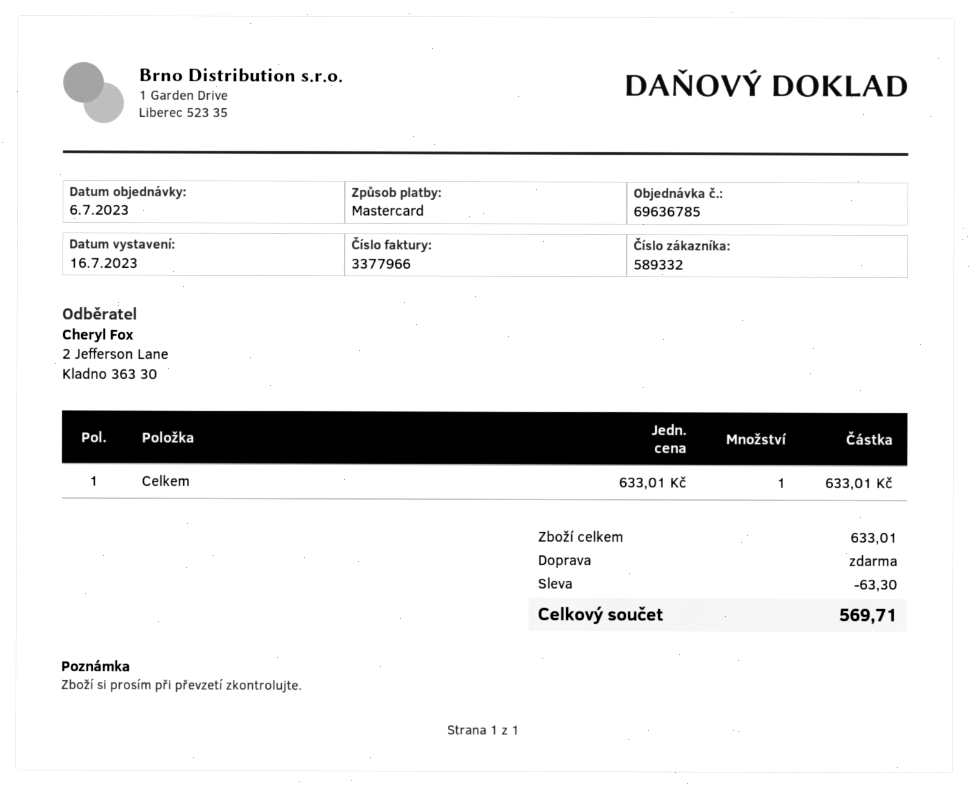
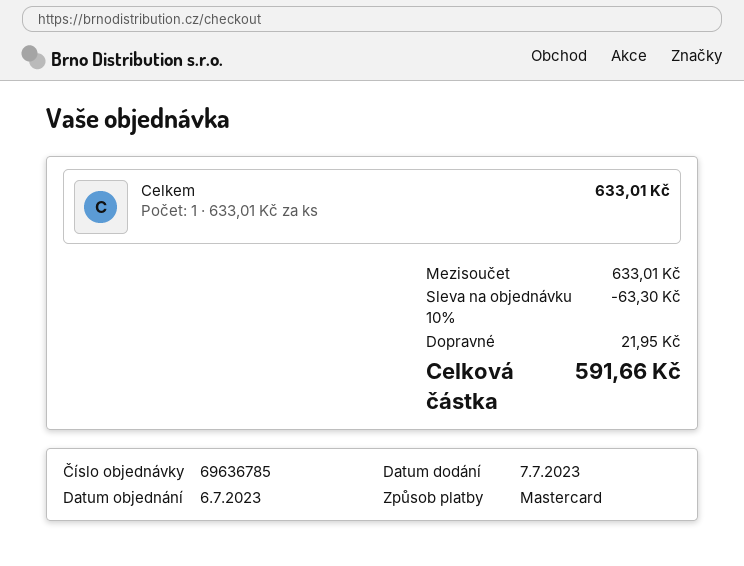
shipping: 0.00 -> 21.95
total: 569.71 -> 591.66

